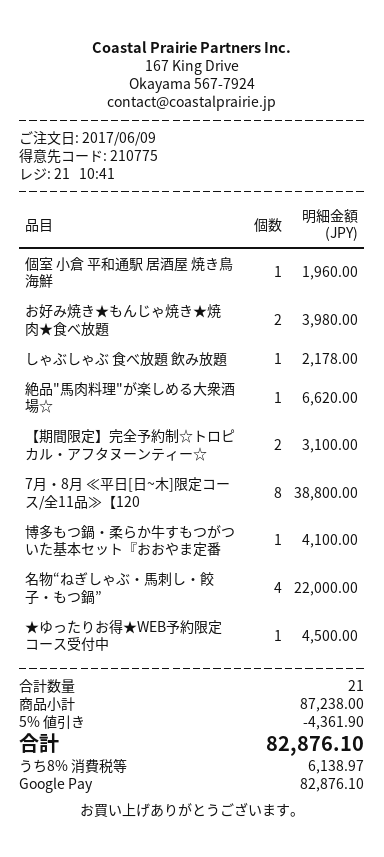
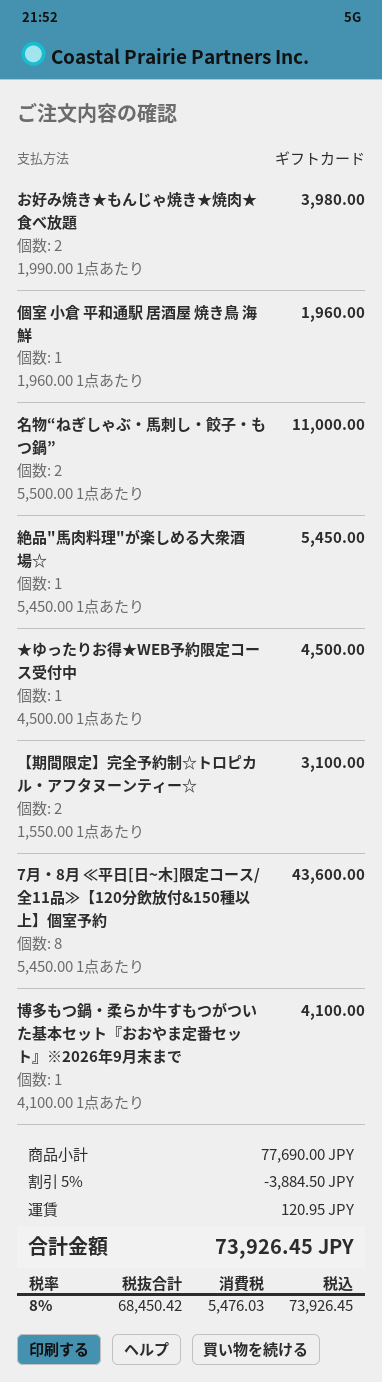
payment method: Google Pay -> gift card
しゃぶしゃぶ 食べ放題 飲み放題: 1 for 2178.00 -> none
絶品"馬肉料理"が楽しめる大衆酒場☆: 1 for 6620.00 -> 1 for 5450.00
7月・8月 ≪平日[日~木]限定コース/全11品≫【120: 8 for 38800.00 -> 8 for 43600.00
名物“ねぎしゃぶ・馬刺し・餃子・もつ鍋”: 4 for 22000.00 -> 2 for 11000.00
subtotal: 87238.00 -> 77690.00
discount: 5% = 4361.90 -> 5% = 3884.50
shipping: none -> 120.95
tax: 8% = 6138.97 -> 8% = 5476.03
total: 82876.10 -> 73926.45

